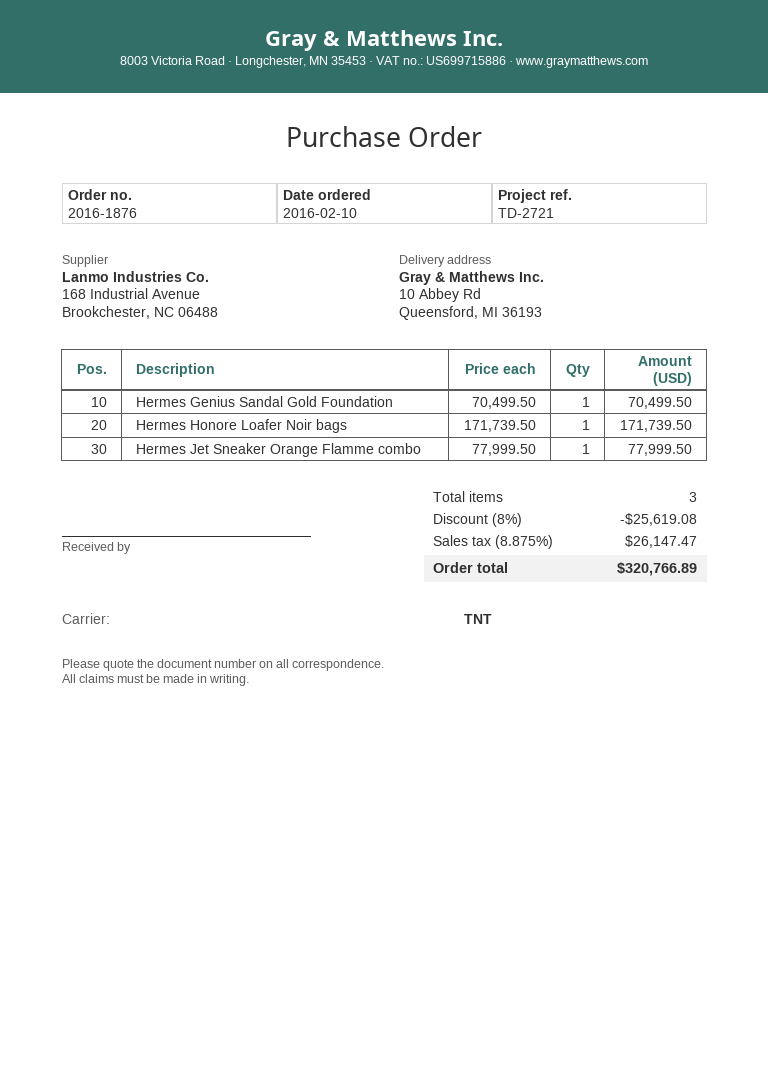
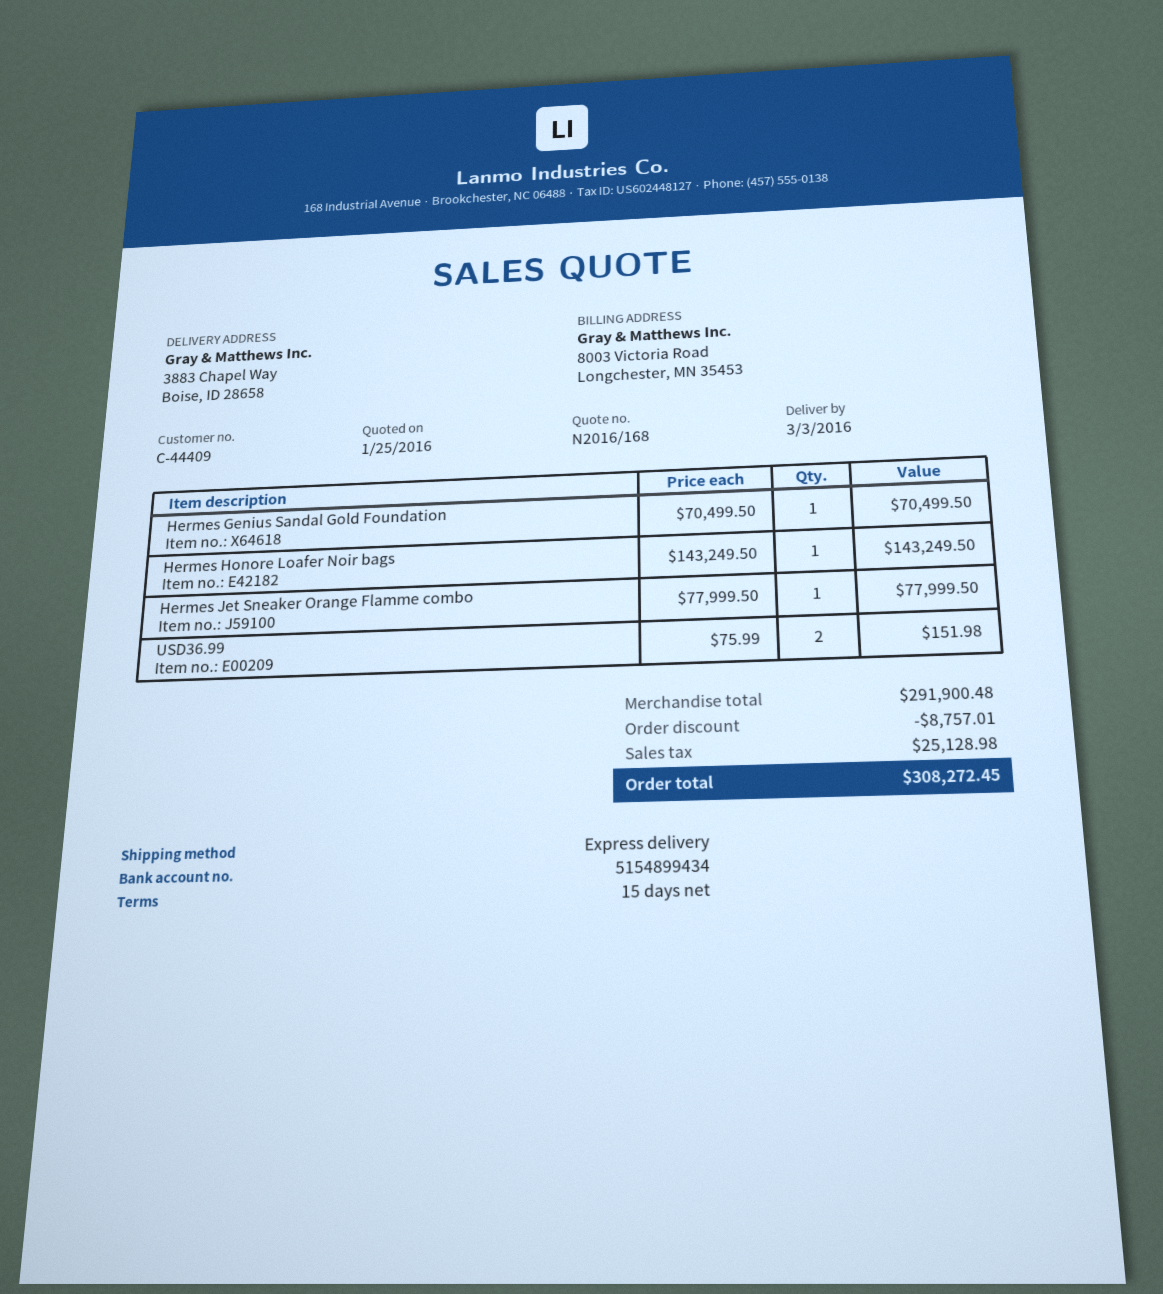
shipping method: TNT -> express
ship to: 10 Abbey Rd, Queensford, MI 36193 -> 3883 Chapel Way, Boise, ID 28658
Hermes Honore Loafer Noir bags: 1 x 171739.50 = 171739.50 -> 1 x 143249.50 = 143249.50
USD36.99: none -> 2 x 75.99 = 151.98
discount: 25619.08 -> 8757.01
tax: 26147.47 -> 25128.98
total: 320766.89 -> 308272.45

